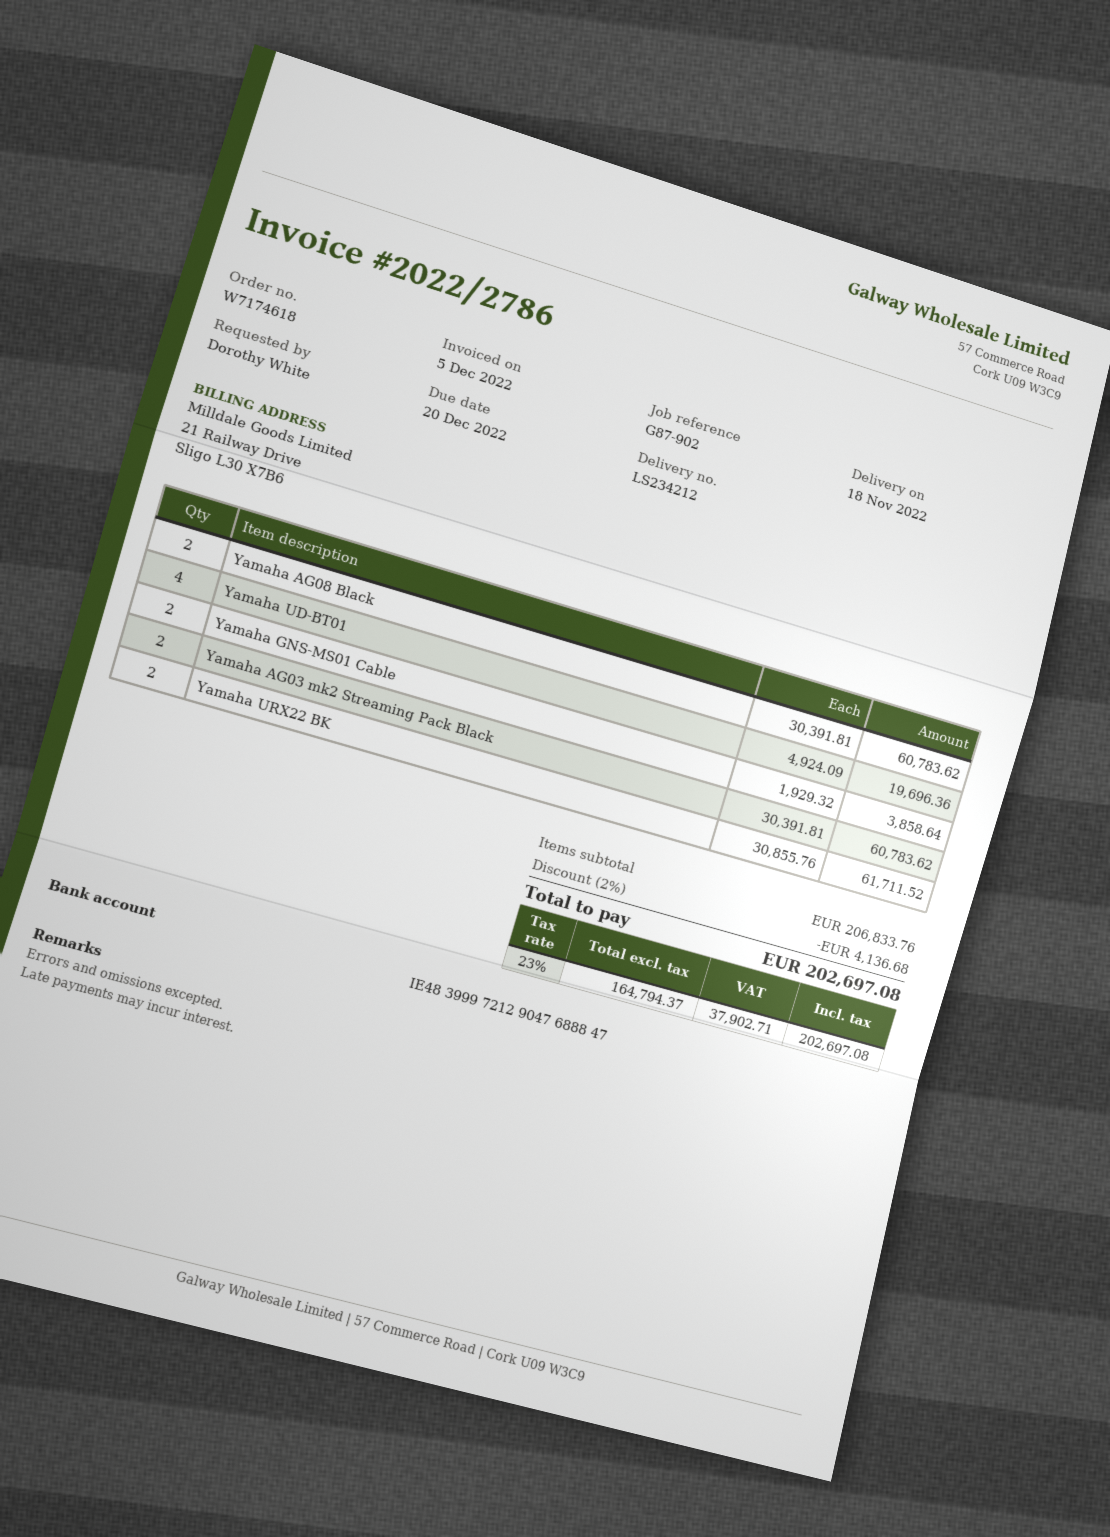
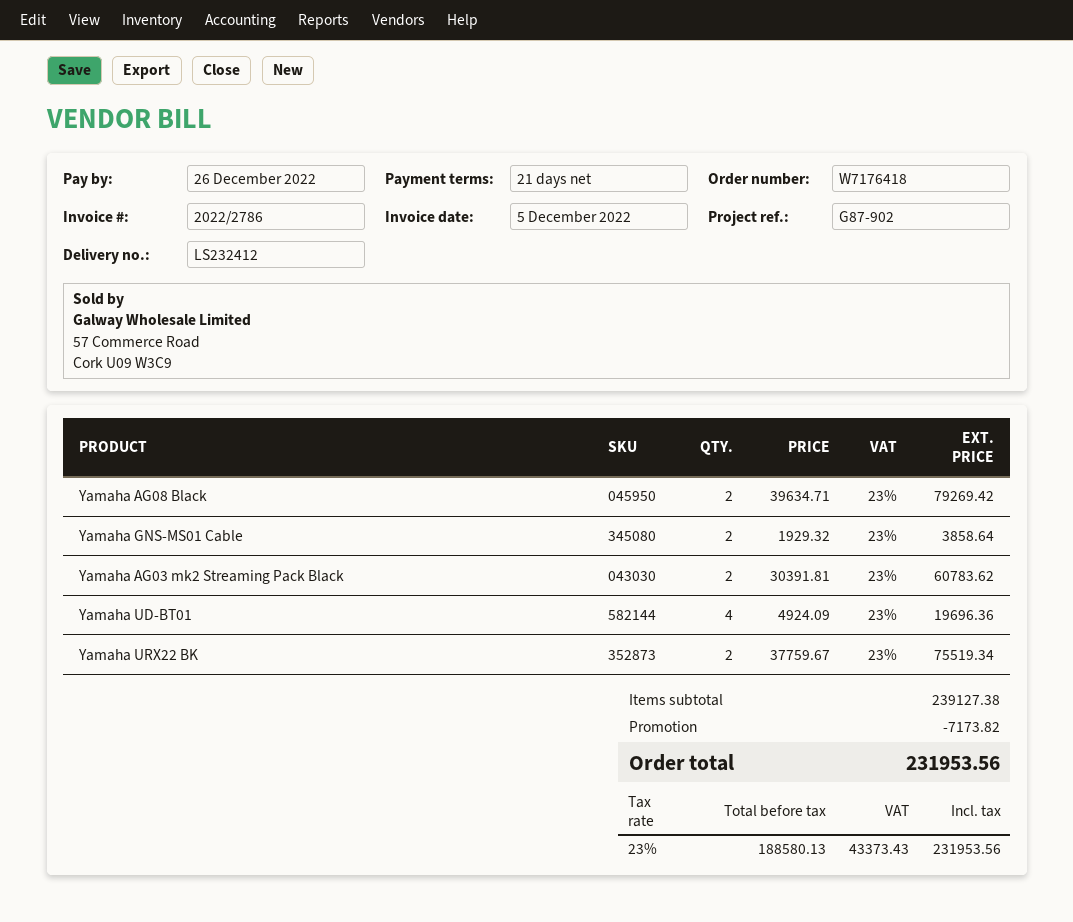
order number: W7174618 -> W7176418
delivery note number: LS234212 -> LS232412
due date: 2022-12-20 -> 2022-12-26
Yamaha AG08 Black: 2 x 30391.81 = 60783.62 -> 2 x 39634.71 = 79269.42
Yamaha URX22 BK: 2 x 30855.76 = 61711.52 -> 2 x 37759.67 = 75519.34
subtotal: 206833.76 -> 239127.38
discount: 4136.68 -> 7173.82
net: 164794.37 -> 188580.13
tax: 23% = 37902.71 -> 23% = 43373.43
total: 202697.08 -> 231953.56

